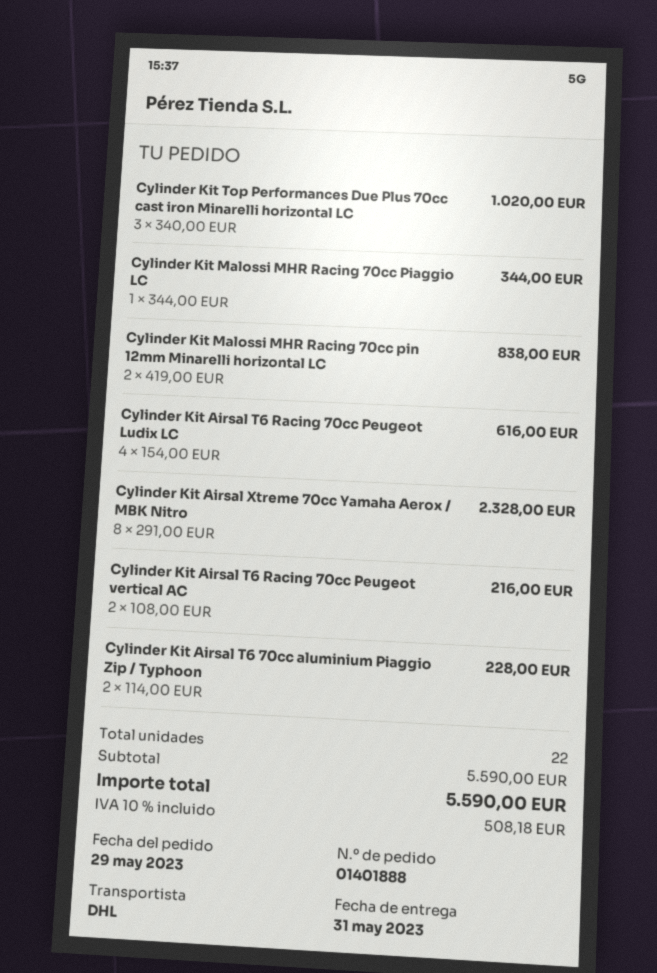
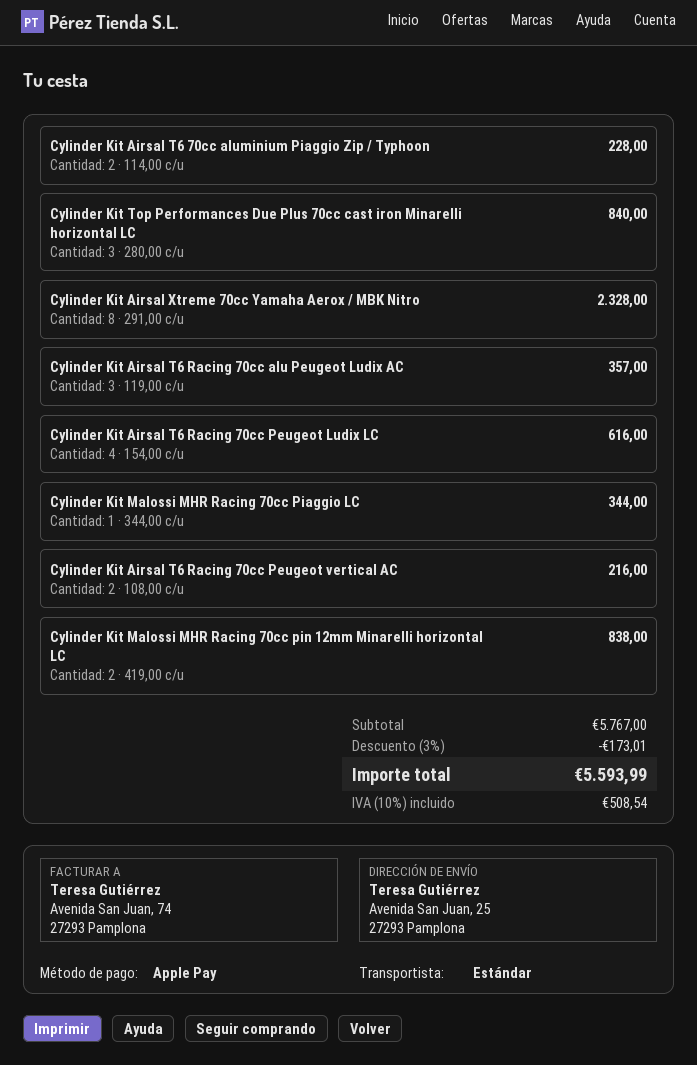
shipping method: DHL -> standard
Cylinder Kit Top Performances Due Plus 70cc cast iron Minarelli horizontal LC: 3 x 340.00 = 1020.00 -> 3 x 280.00 = 840.00
Cylinder Kit Airsal T6 Racing 70cc alu Peugeot Ludix AC: none -> 3 x 119.00 = 357.00
subtotal: 5590.00 -> 5767.00
discount: none -> 3% = 173.01
tax: 10% = 508.18 -> 10% = 508.54
total: 5590.00 -> 5593.99

